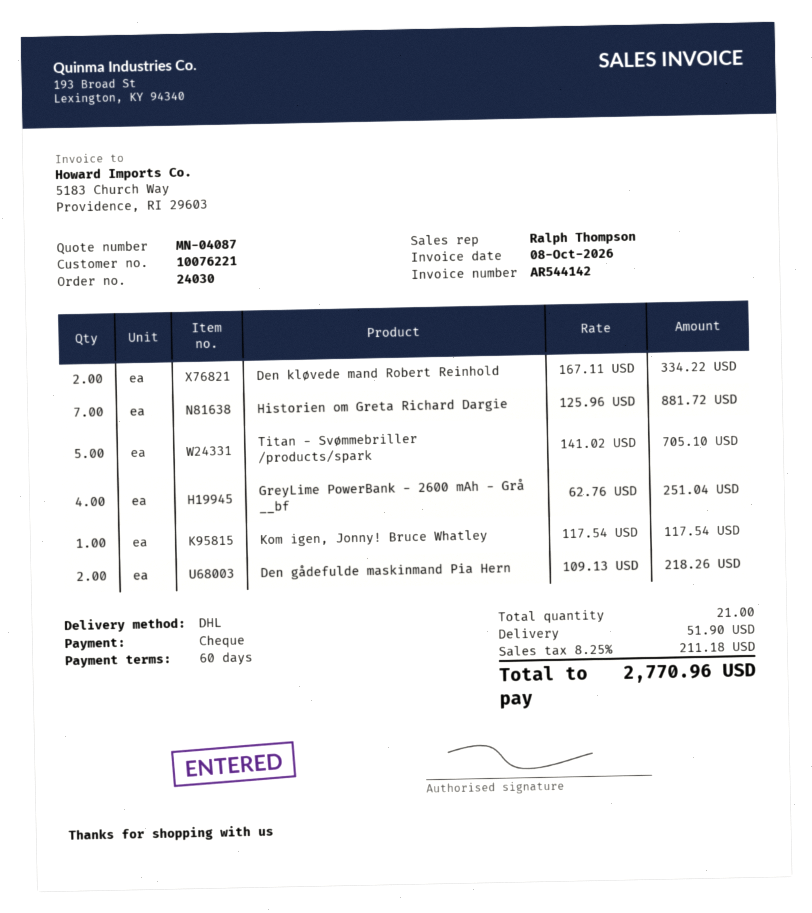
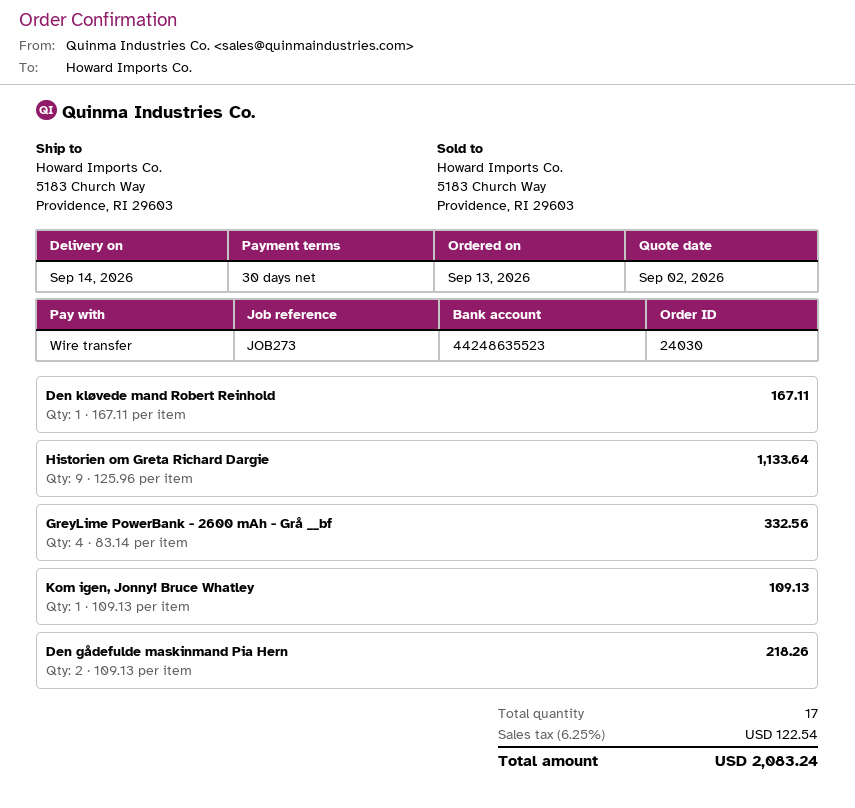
payment terms: 60 days -> 30 days
payment method: cheque -> bank transfer
Den kløvede mand Robert Reinhold: 2 x 167.11 = 334.22 -> 1 x 167.11 = 167.11
Historien om Greta Richard Dargie: 7 x 125.96 = 881.72 -> 9 x 125.96 = 1133.64
Titan - Svømmebriller /products/spark: 5 x 141.02 = 705.10 -> none
GreyLime PowerBank - 2600 mAh - Grå __bf: 4 x 62.76 = 251.04 -> 4 x 83.14 = 332.56
Kom igen, Jonny! Bruce Whatley: 1 x 117.54 = 117.54 -> 1 x 109.13 = 109.13
total quantity: 21 -> 17
shipping: 51.90 -> none
tax: 8.25% = 211.18 -> 6.25% = 122.54
total: 2770.96 -> 2083.24

